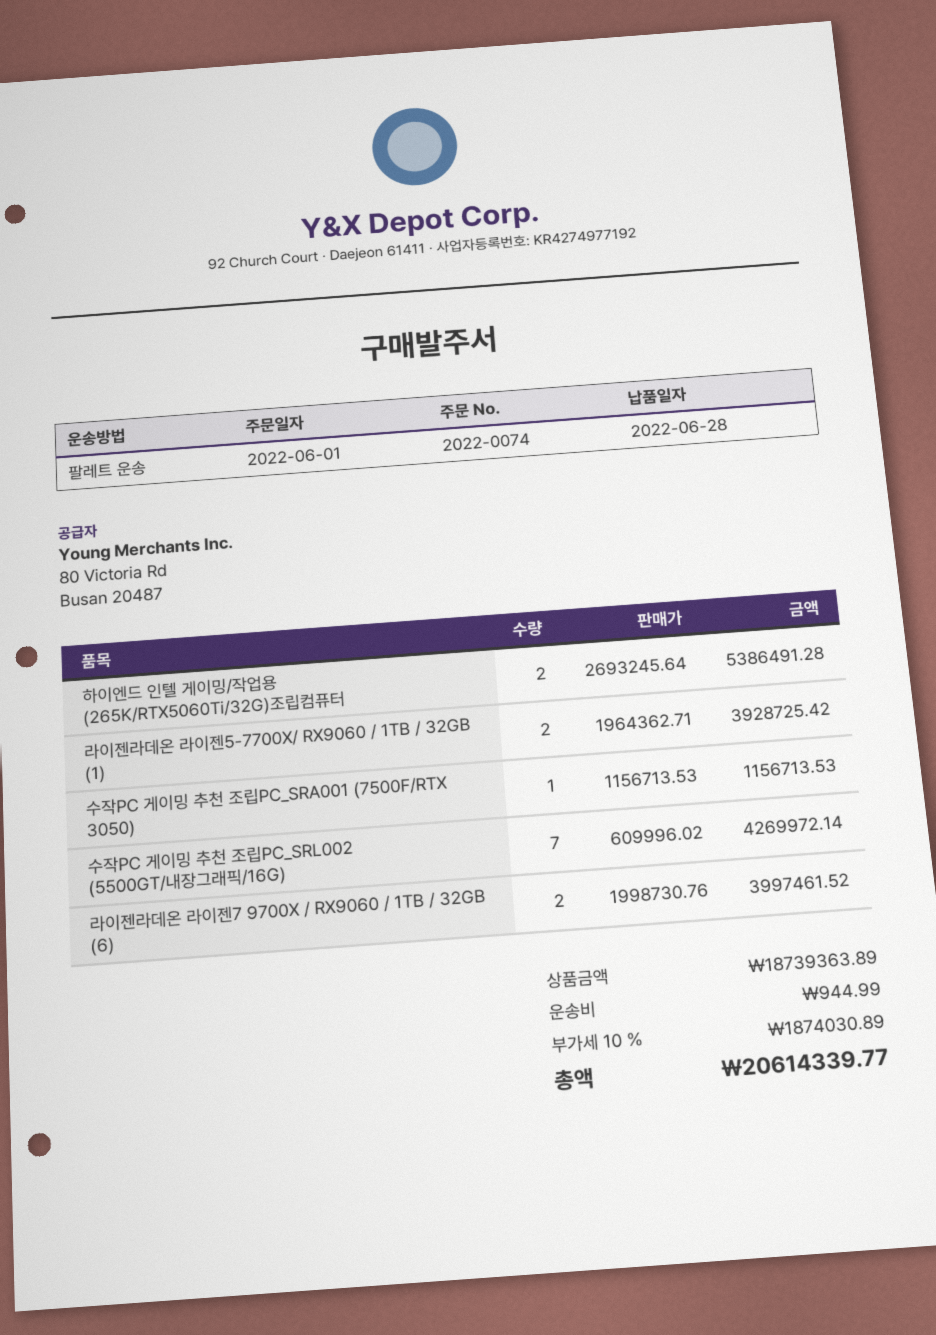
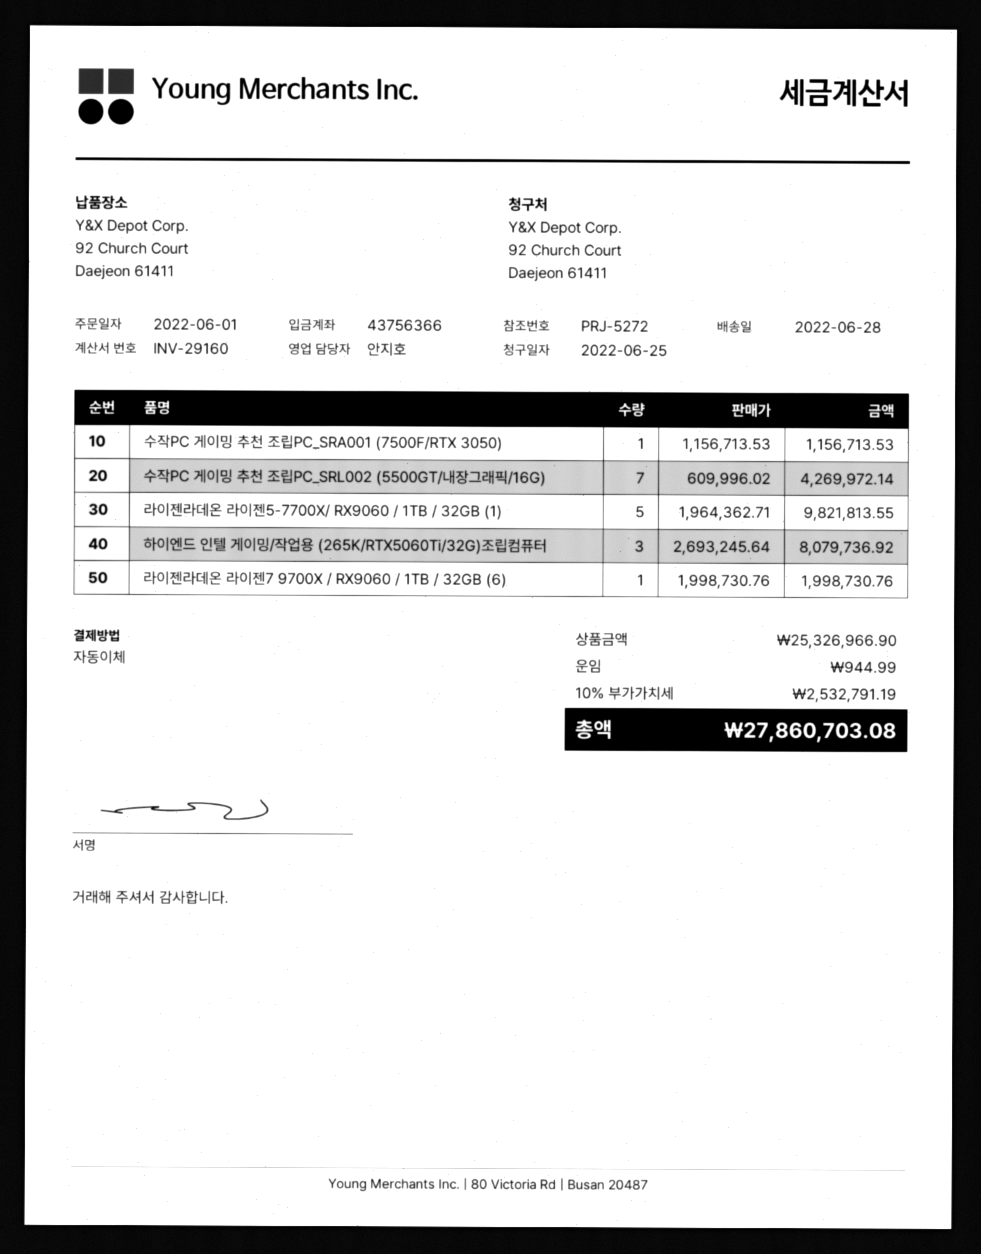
하이엔드 인텔 게이밍/작업용 (265K/RTX5060Ti/32G)조립컴퓨터: 2 x 2693245.64 = 5386491.28 -> 3 x 2693245.64 = 8079736.92
라이젠라데온 라이젠5-7700X/ RX9060 / 1TB / 32GB (1): 2 x 1964362.71 = 3928725.42 -> 5 x 1964362.71 = 9821813.55
라이젠라데온 라이젠7 9700X / RX9060 / 1TB / 32GB (6): 2 x 1998730.76 = 3997461.52 -> 1 x 1998730.76 = 1998730.76
subtotal: 18739363.89 -> 25326966.90
tax: 10% = 1874030.89 -> 10% = 2532791.19
total: 20614339.77 -> 27860703.08

